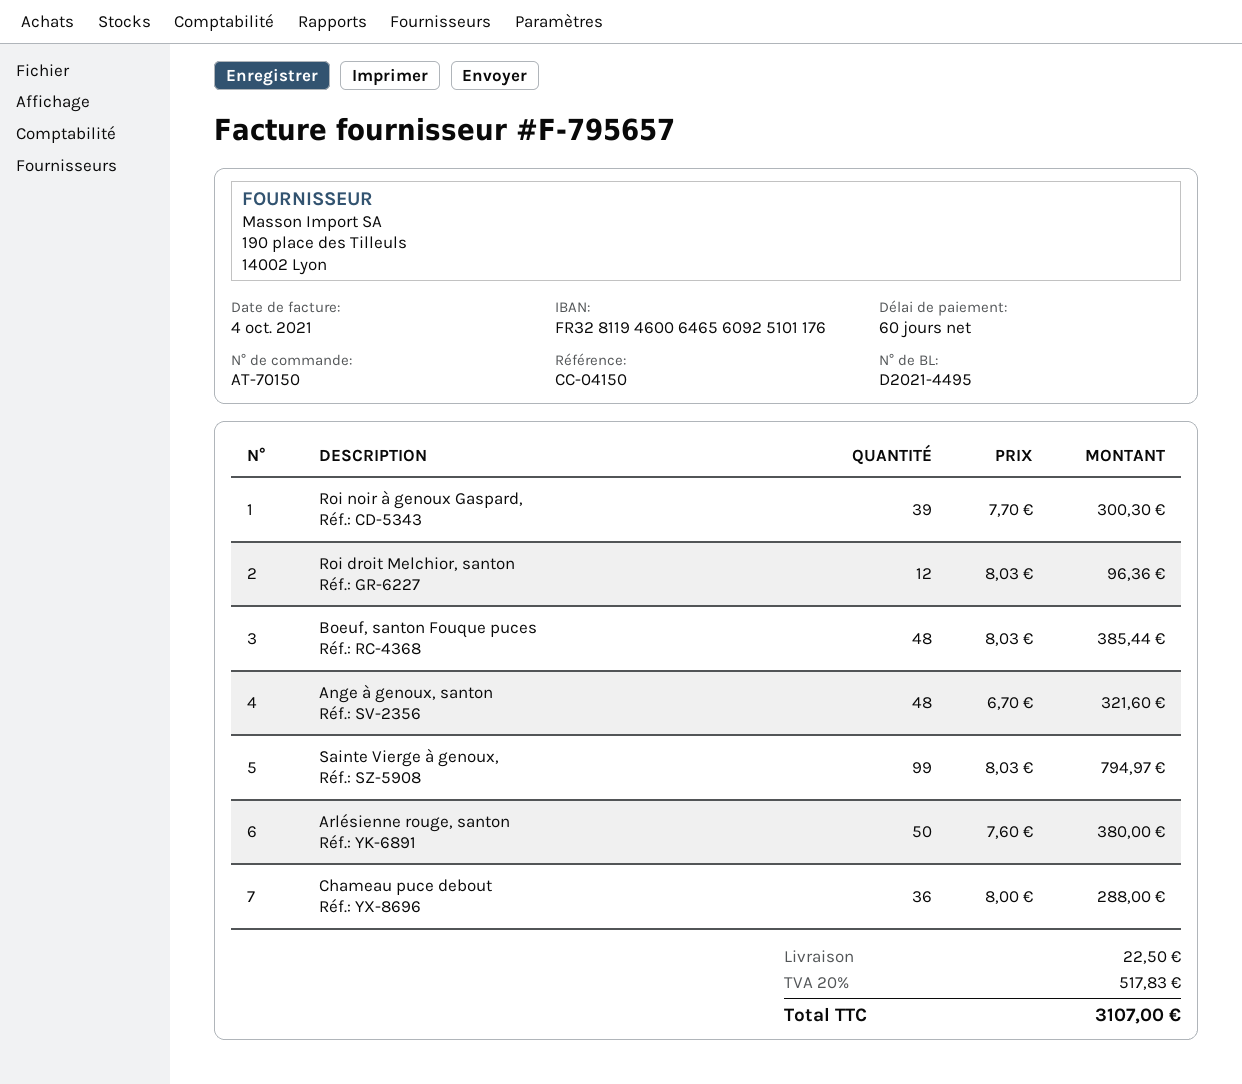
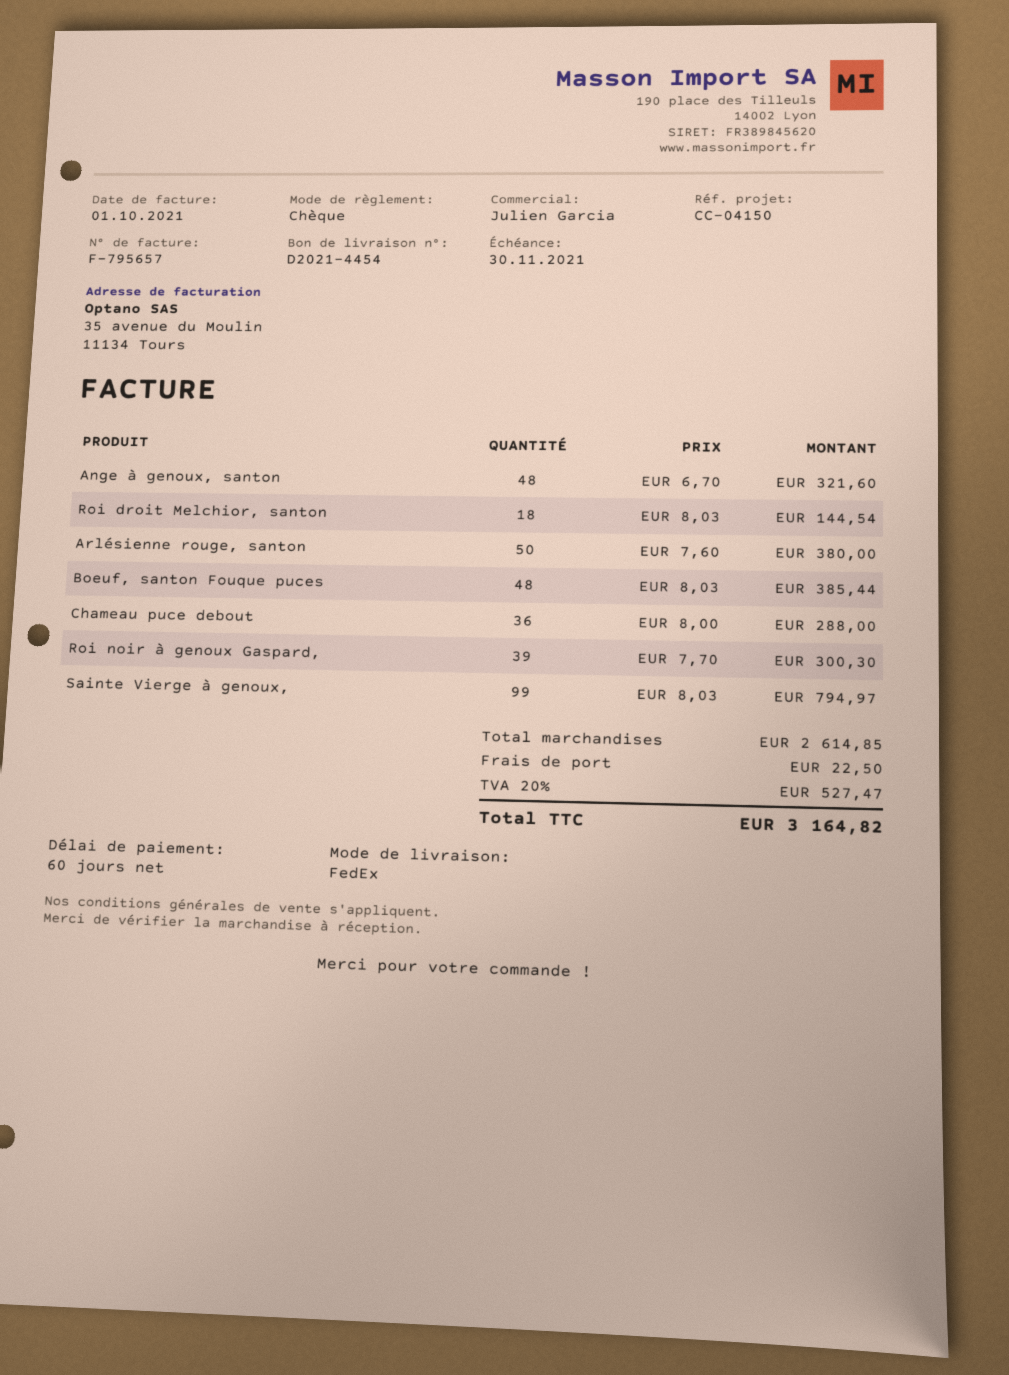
delivery note number: D2021-4495 -> D2021-4454
invoice date: 2021-10-04 -> 2021-10-01
Roi droit Melchior, santon: 12 x 8.03 = 96.36 -> 18 x 8.03 = 144.54
tax: 20% = 517.83 -> 20% = 527.47
total: 3107.00 -> 3164.82

